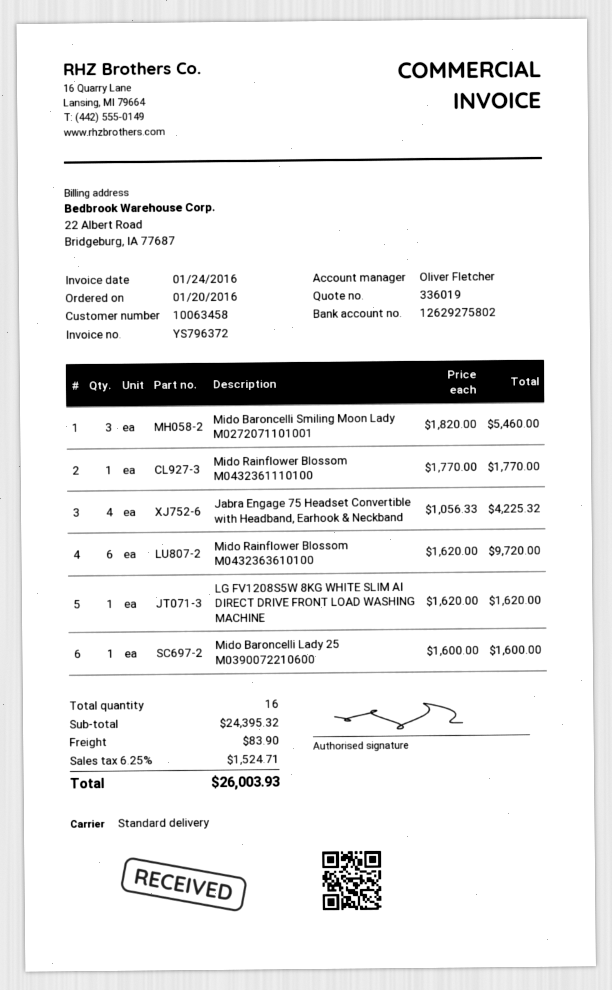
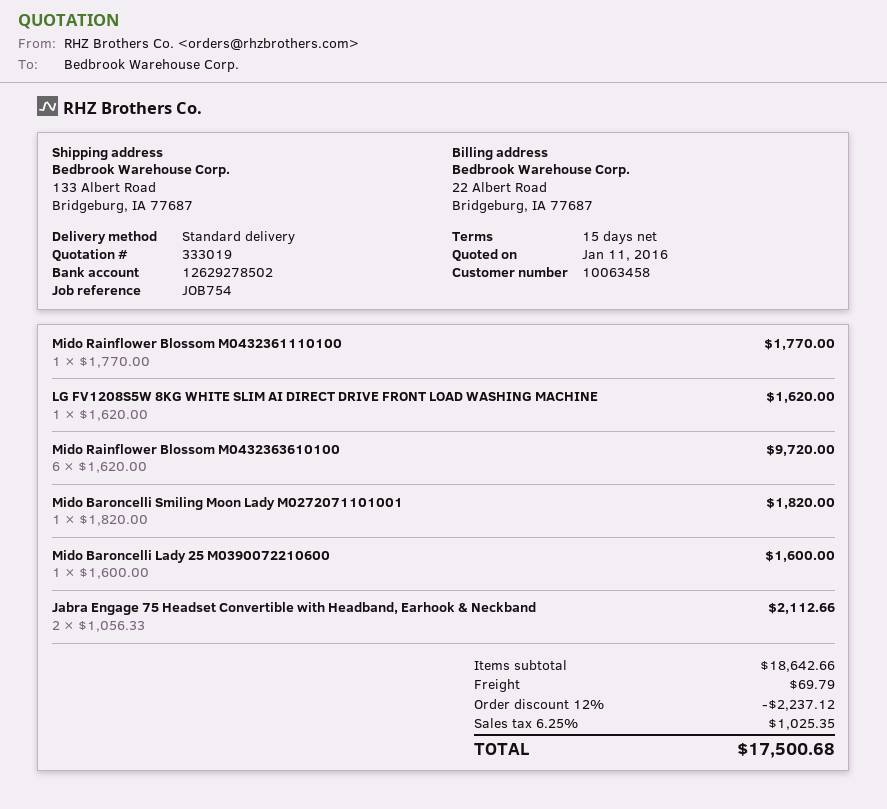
quote number: 336019 -> 333019
bank account: 12629275802 -> 12629278502
Mido Baroncelli Smiling Moon Lady M0272071101001: 3 x 1820.00 = 5460.00 -> 1 x 1820.00 = 1820.00
Jabra Engage 75 Headset Convertible with Headband, Earhook & Neckband: 4 x 1056.33 = 4225.32 -> 2 x 1056.33 = 2112.66
subtotal: 24395.32 -> 18642.66
discount: none -> 12% = 2237.12
shipping: 83.90 -> 69.79
tax: 6.25% = 1524.71 -> 6.25% = 1025.35
total: 26003.93 -> 17500.68

